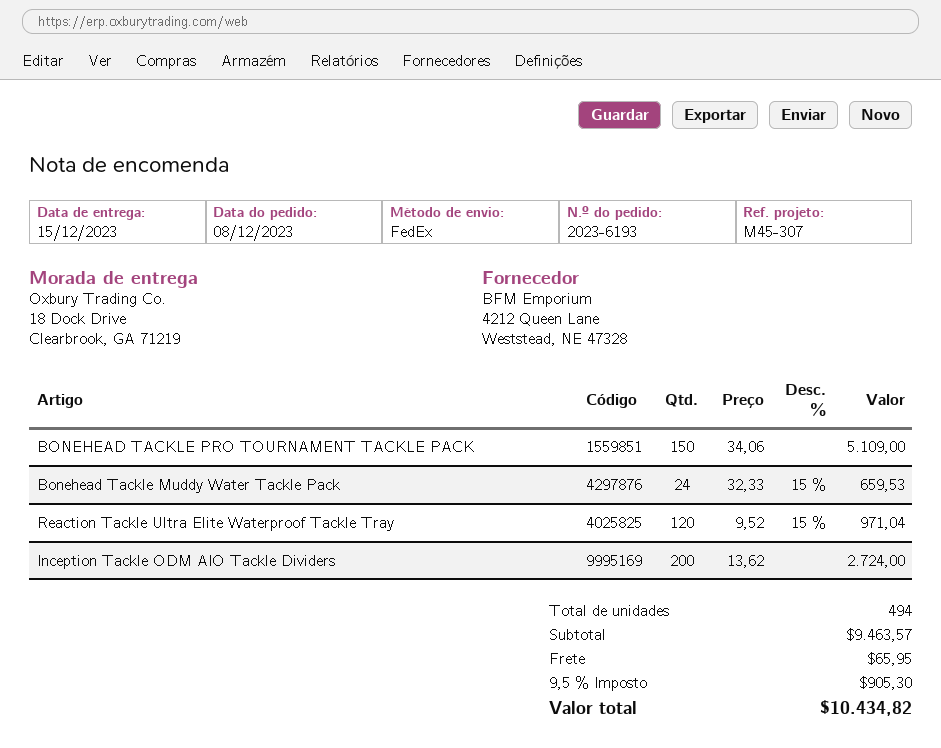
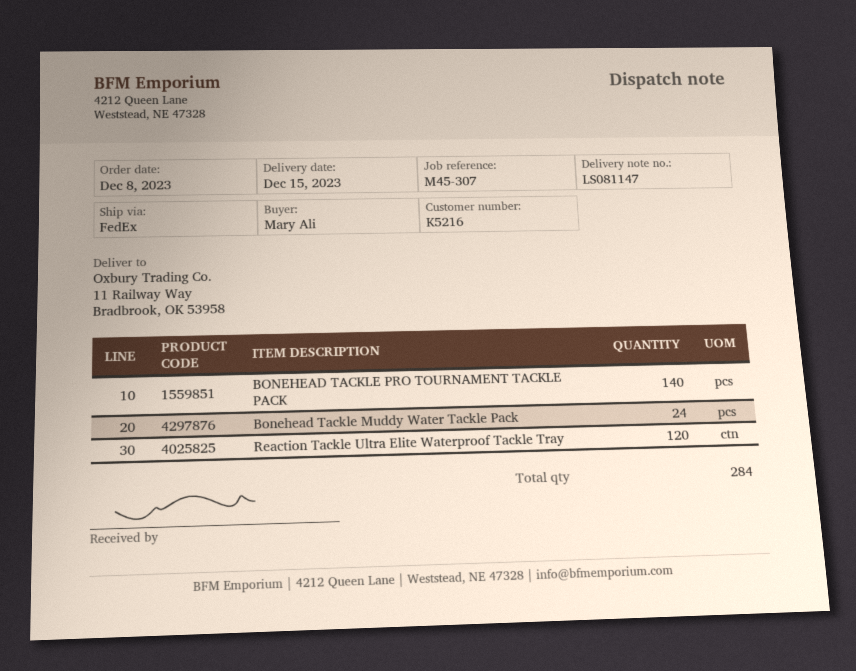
ship to: 18 Dock Drive, Clearbrook, GA 71219 -> 11 Railway Way, Bradbrook, OK 53958
BONEHEAD TACKLE PRO TOURNAMENT TACKLE PACK: 150 -> 140
Inception Tackle ODM AIO Tackle Dividers: 200 -> none
total quantity: 494 -> 284

